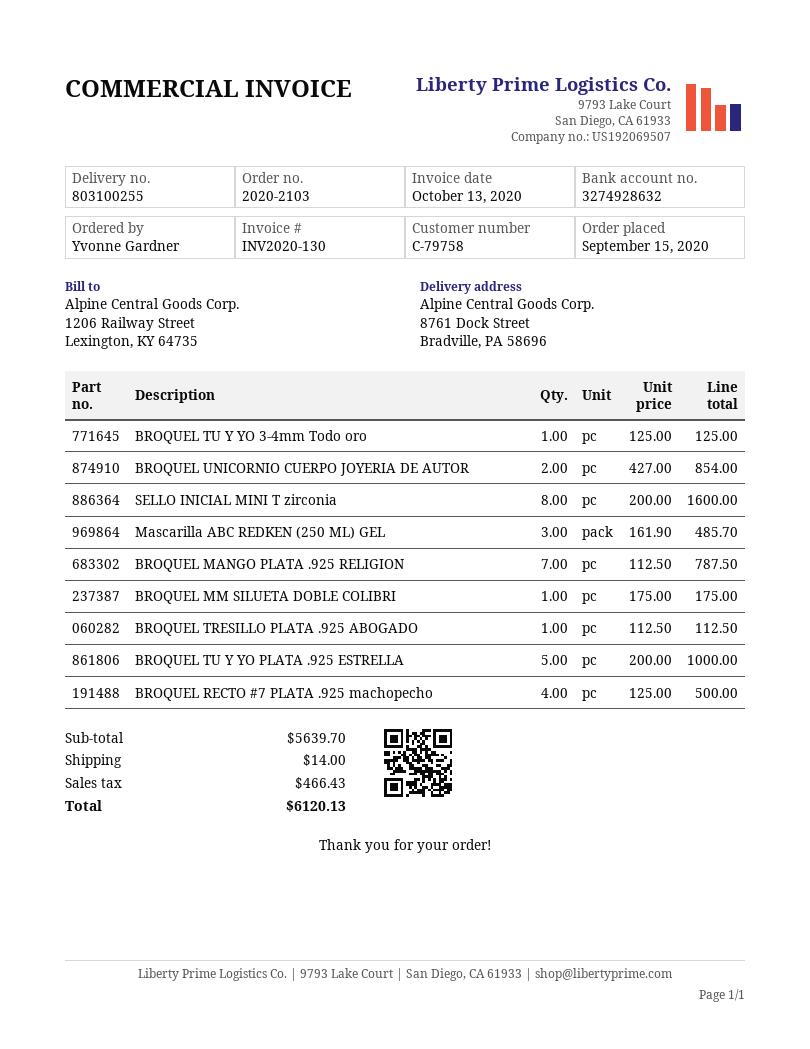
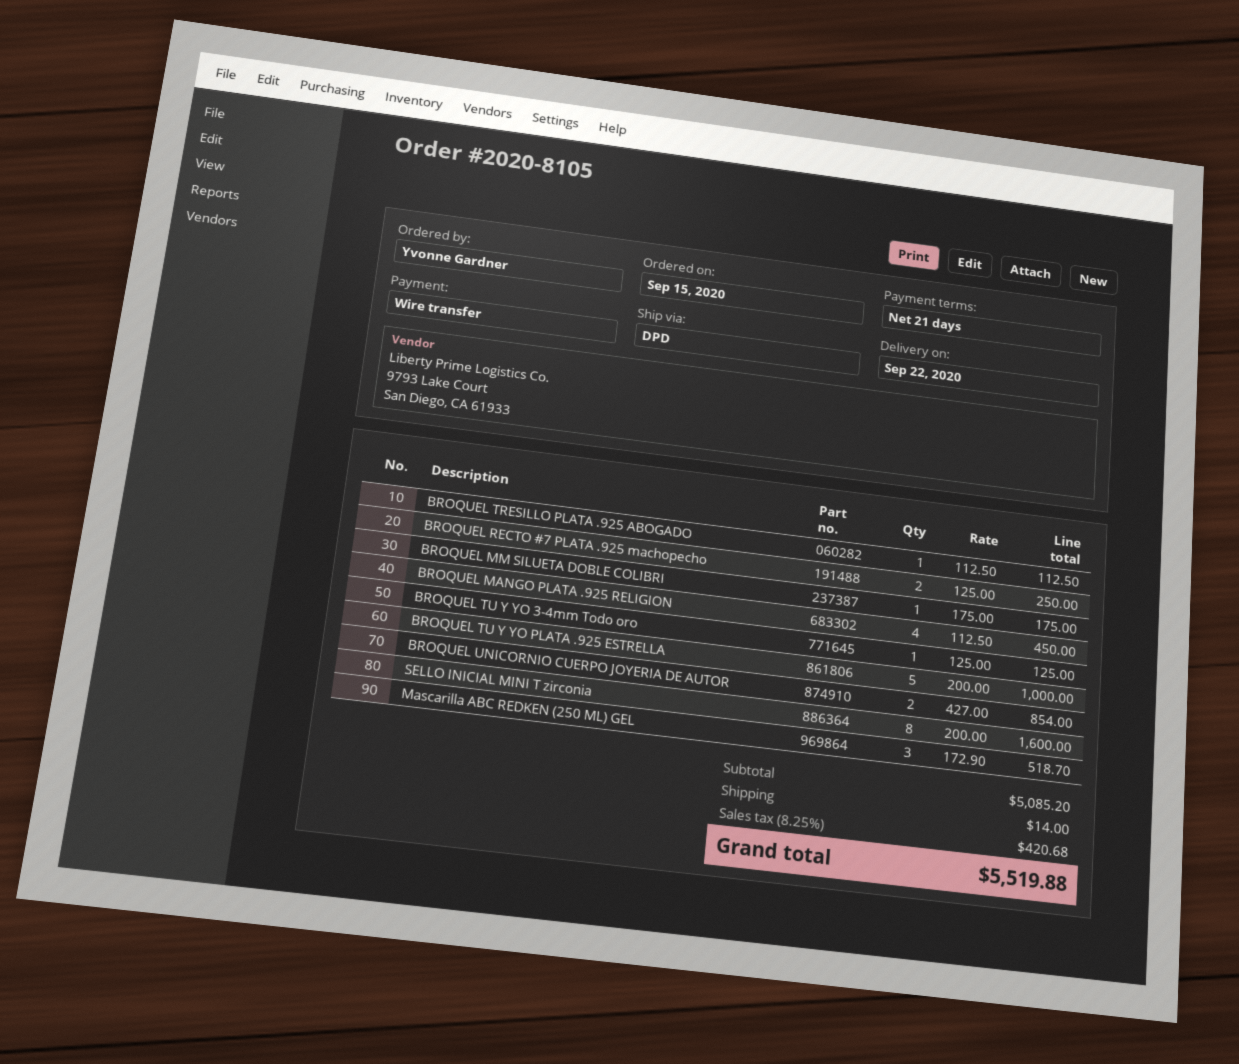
order number: 2020-2103 -> 2020-8105
Mascarilla ABC REDKEN (250 ML) GEL: 3 x 161.90 = 485.70 -> 3 x 172.90 = 518.70
BROQUEL MANGO PLATA .925 RELIGION: 7 x 112.50 = 787.50 -> 4 x 112.50 = 450.00
BROQUEL RECTO #7 PLATA .925 machopecho: 4 x 125.00 = 500.00 -> 2 x 125.00 = 250.00
subtotal: 5639.70 -> 5085.20
tax: 466.43 -> 420.68
total: 6120.13 -> 5519.88

